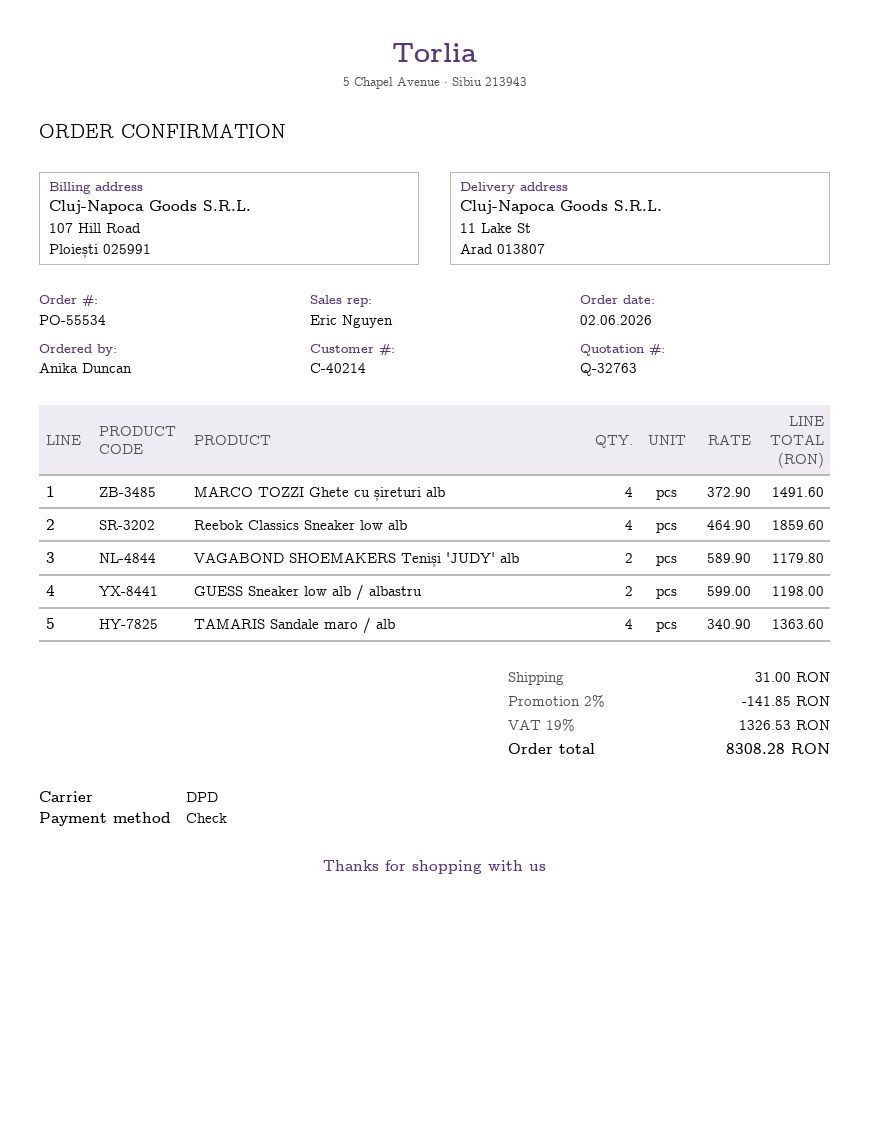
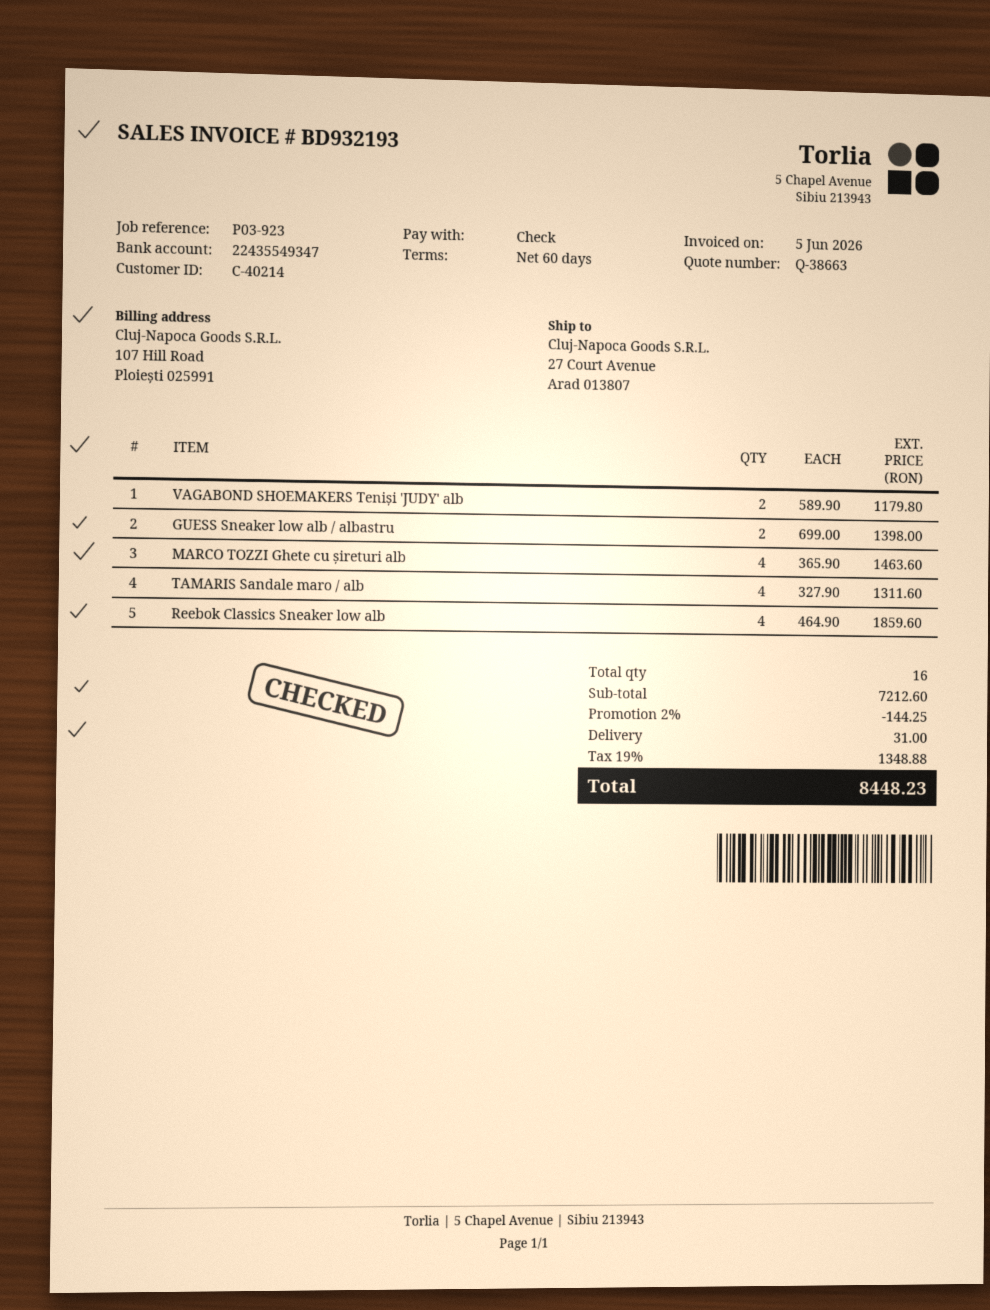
quote number: Q-32763 -> Q-38663
ship to: 11 Lake St, Arad 013807 -> 27 Court Avenue, Arad 013807
MARCO TOZZI Ghete cu șireturi alb: 4 x 372.90 = 1491.60 -> 4 x 365.90 = 1463.60
GUESS Sneaker low alb / albastru: 2 x 599.00 = 1198.00 -> 2 x 699.00 = 1398.00
TAMARIS Sandale maro / alb: 4 x 340.90 = 1363.60 -> 4 x 327.90 = 1311.60
discount: 2% = 141.85 -> 2% = 144.25
tax: 19% = 1326.53 -> 19% = 1348.88
total: 8308.28 -> 8448.23

